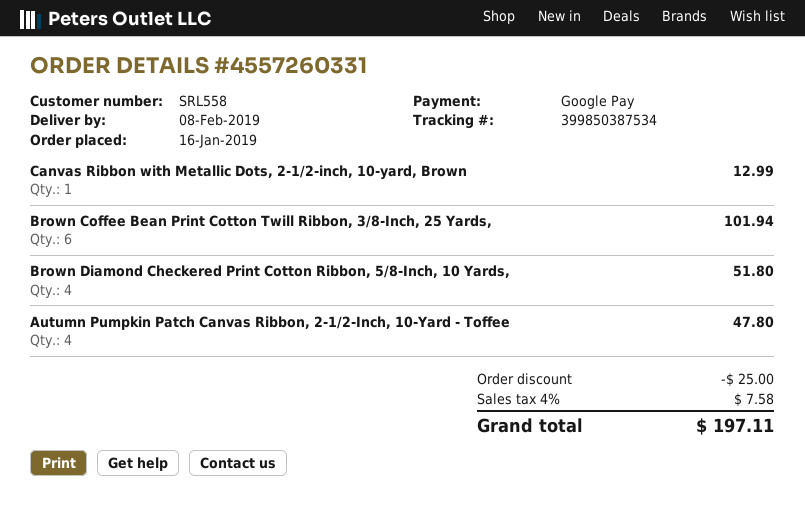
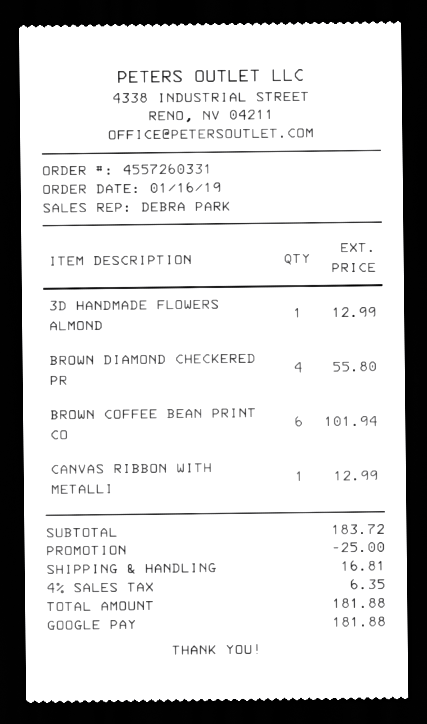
Brown Diamond Checkered Print Cotton Ribbon, 5/8-Inch, 10 Yards,: 4 for 51.80 -> 4 for 55.80
Autumn Pumpkin Patch Canvas Ribbon, 2-1/2-Inch, 10-Yard - Toffee: 4 for 47.80 -> none
3D HANDMADE FLOWERS ALMOND: none -> 1 for 12.99
shipping: none -> 16.81
tax: 4% = 7.58 -> 4% = 6.35
total: 197.11 -> 181.88

